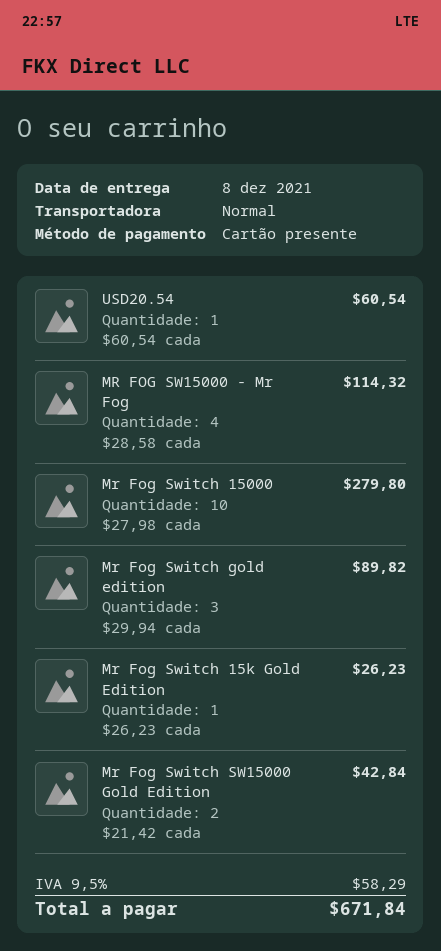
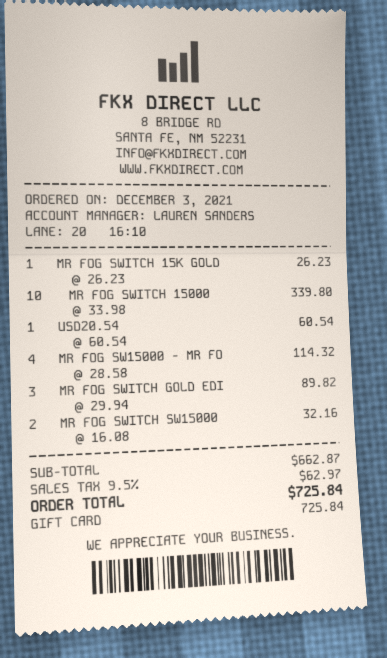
Mr Fog Switch 15000: 10 x 27.98 = 279.80 -> 10 x 33.98 = 339.80
Mr Fog Switch SW15000 Gold Edition: 2 x 21.42 = 42.84 -> 2 x 16.08 = 32.16
tax: 9.5% = 58.29 -> 9.5% = 62.97
total: 671.84 -> 725.84

